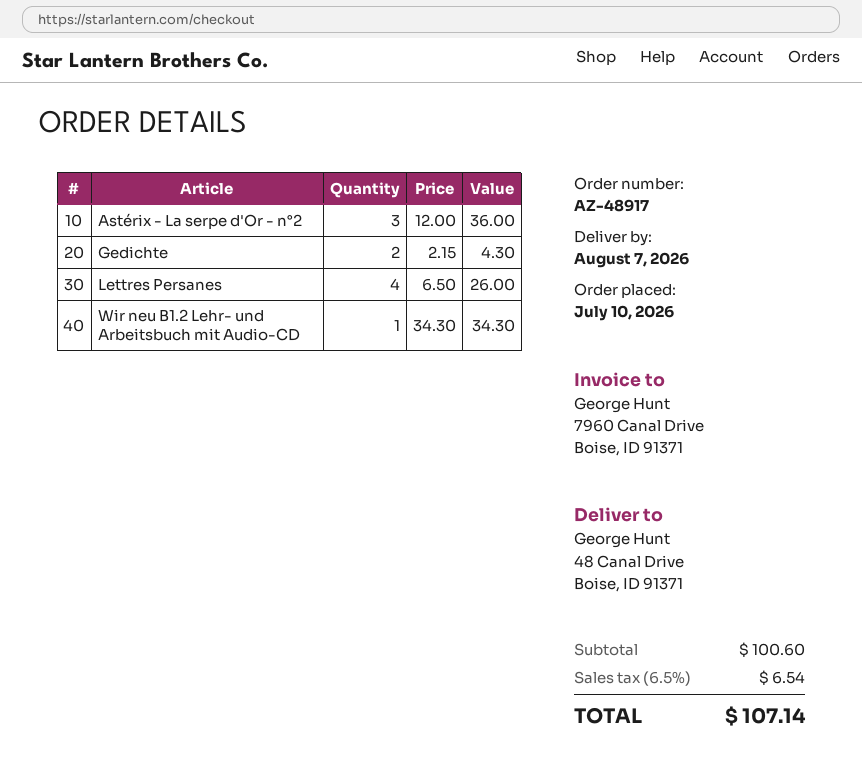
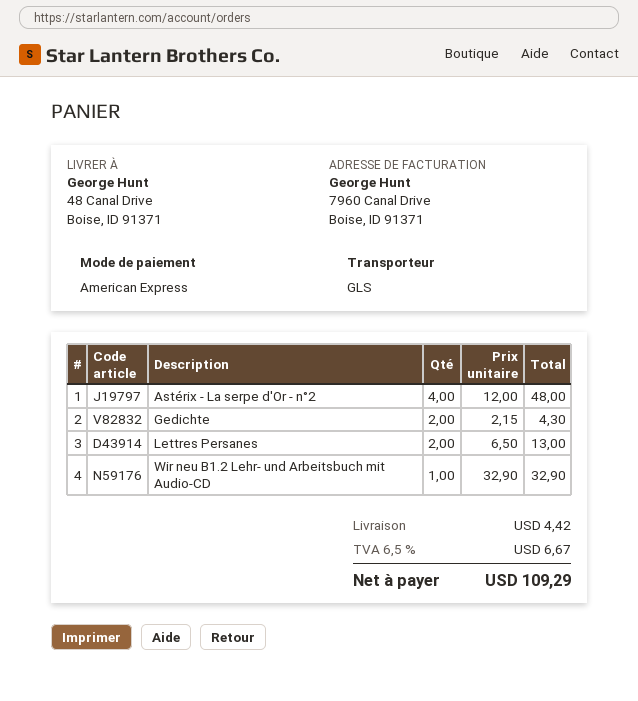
Astérix - La serpe d'Or - n°2: 3 x 12.00 = 36.00 -> 4 x 12.00 = 48.00
Lettres Persanes: 4 x 6.50 = 26.00 -> 2 x 6.50 = 13.00
Wir neu B1.2 Lehr- und Arbeitsbuch mit Audio-CD: 1 x 34.30 = 34.30 -> 1 x 32.90 = 32.90
shipping: none -> 4.42
tax: 6.5% = 6.54 -> 6.5% = 6.67
total: 107.14 -> 109.29

